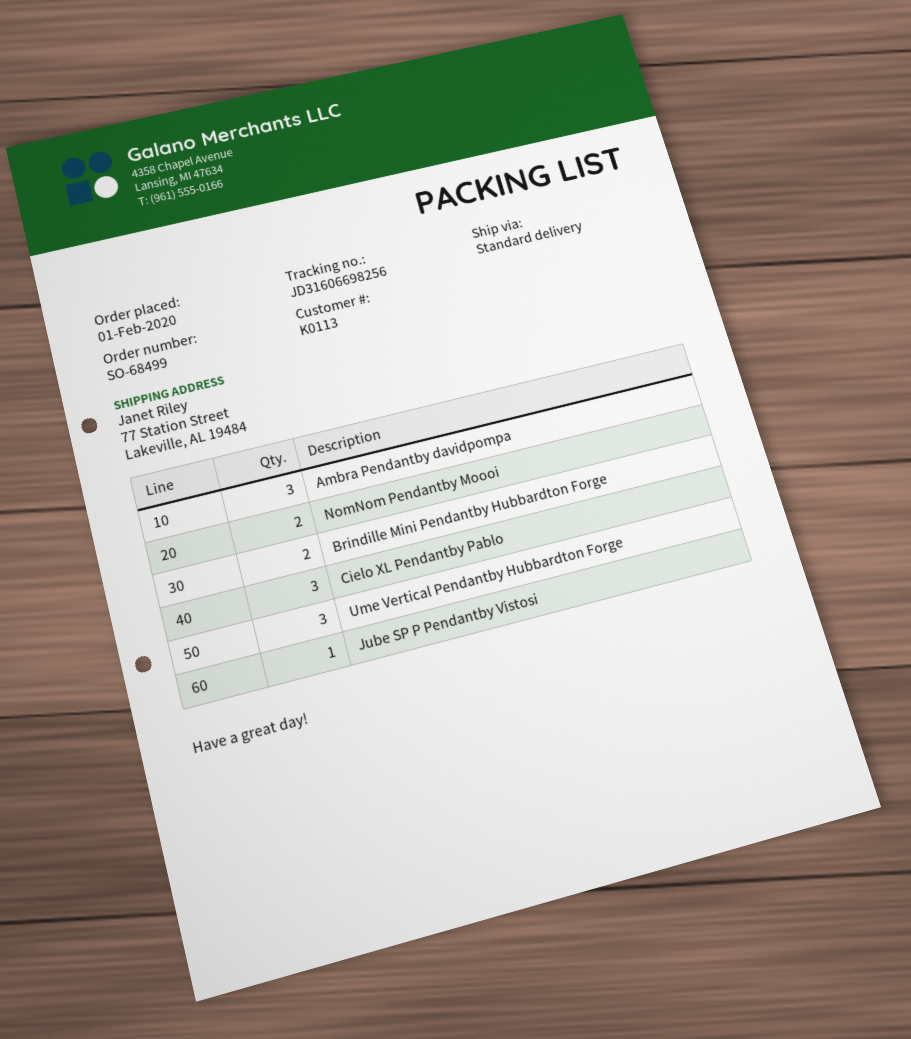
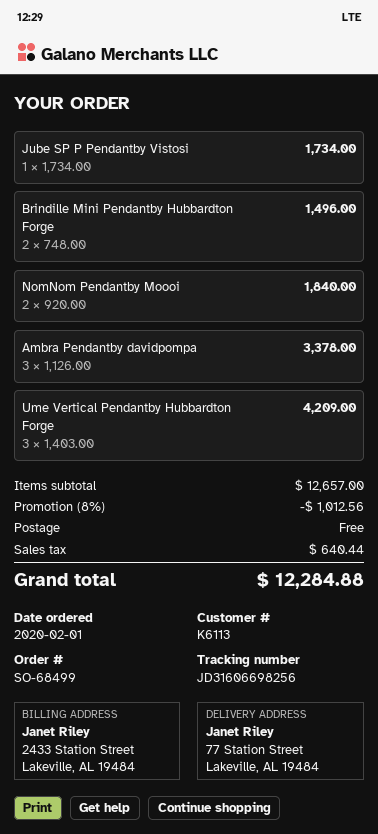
customer number: K0113 -> K6113
Cielo XL Pendantby Pablo: 3 -> none

